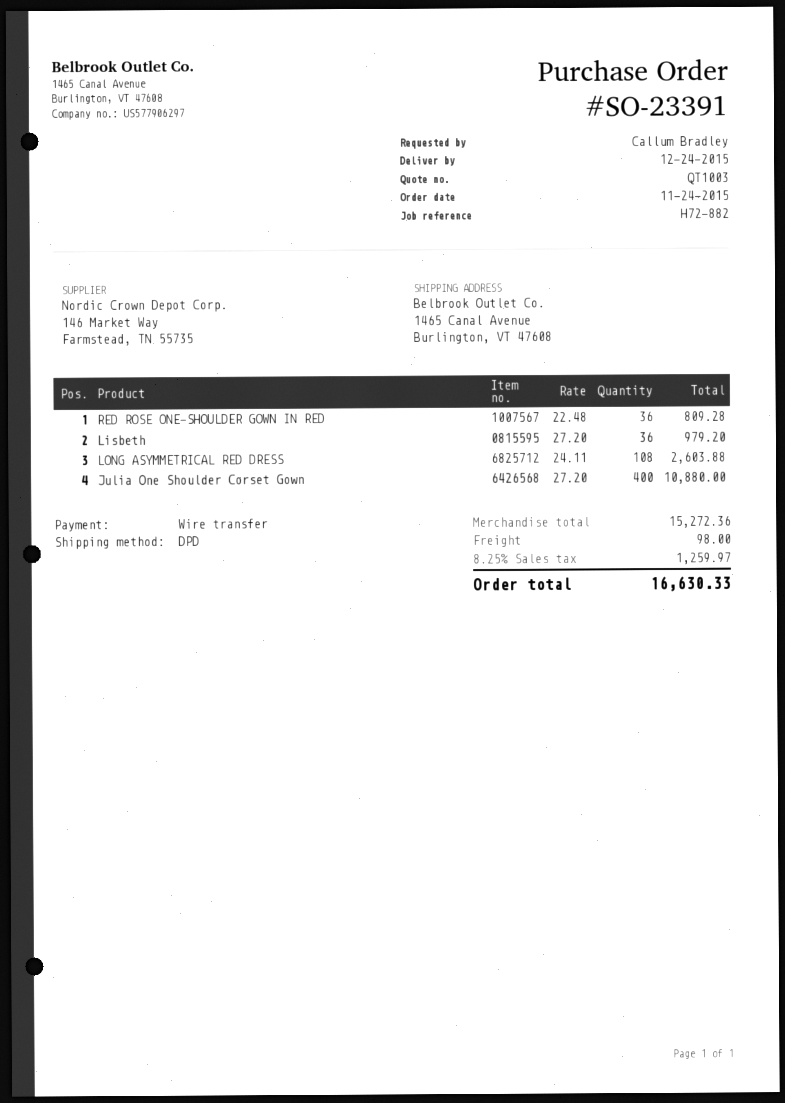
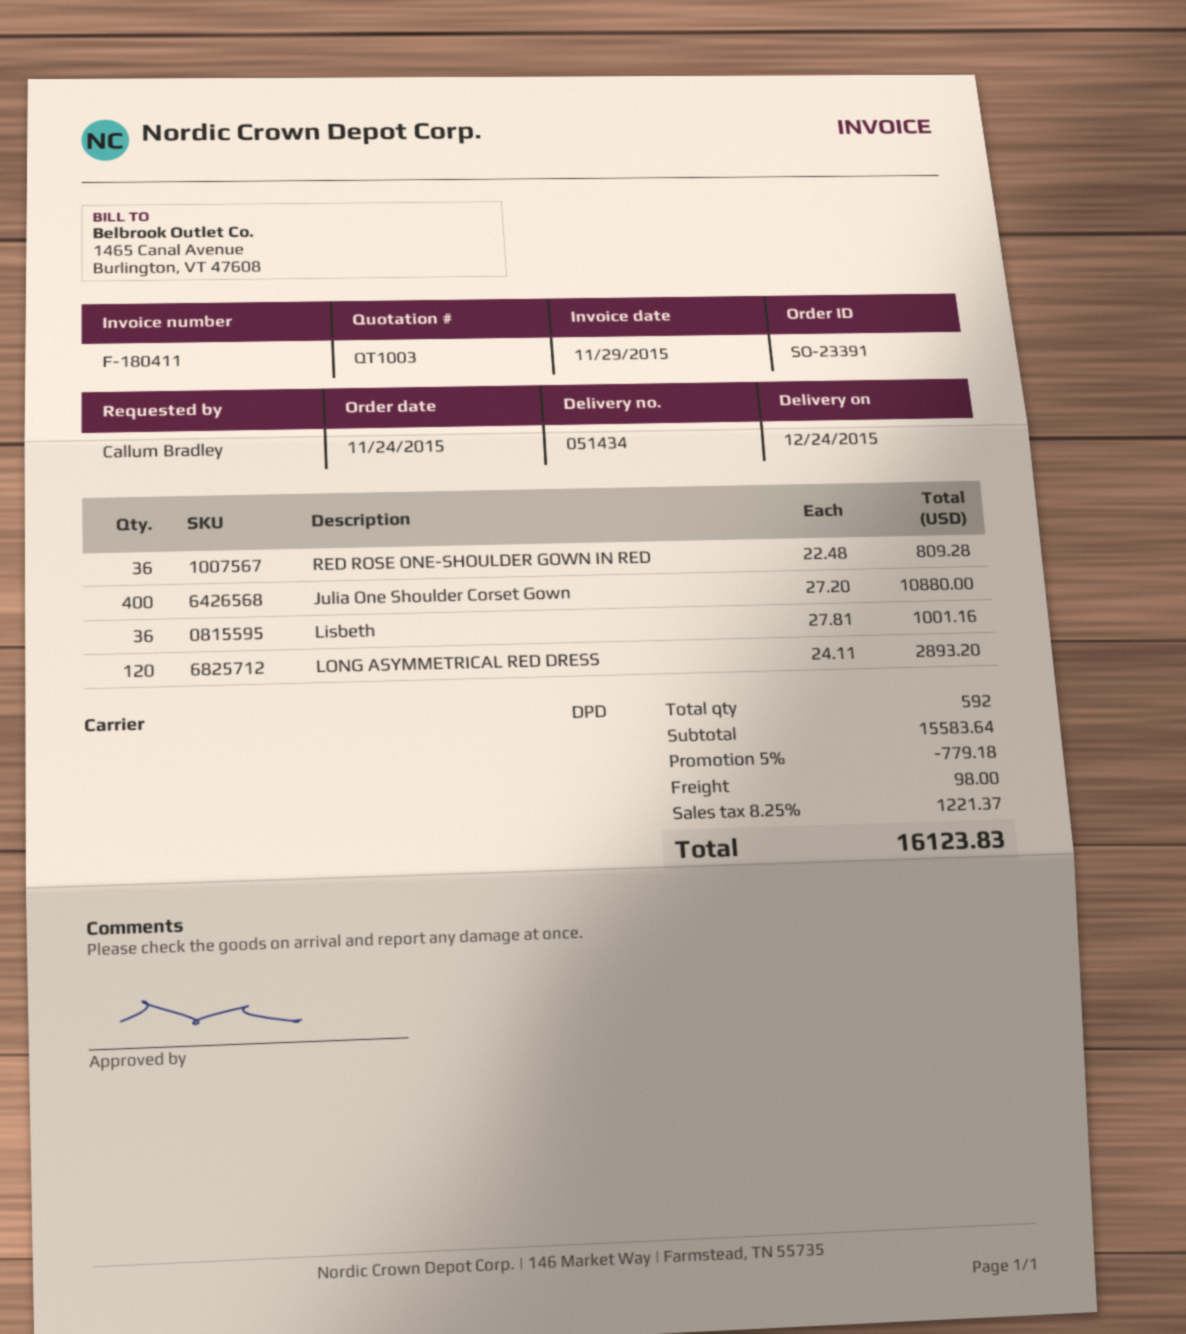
Lisbeth: 36 x 27.20 = 979.20 -> 36 x 27.81 = 1001.16
LONG ASYMMETRICAL RED DRESS: 108 x 24.11 = 2603.88 -> 120 x 24.11 = 2893.20
subtotal: 15272.36 -> 15583.64
discount: none -> 5% = 779.18
tax: 8.25% = 1259.97 -> 8.25% = 1221.37
total: 16630.33 -> 16123.83

